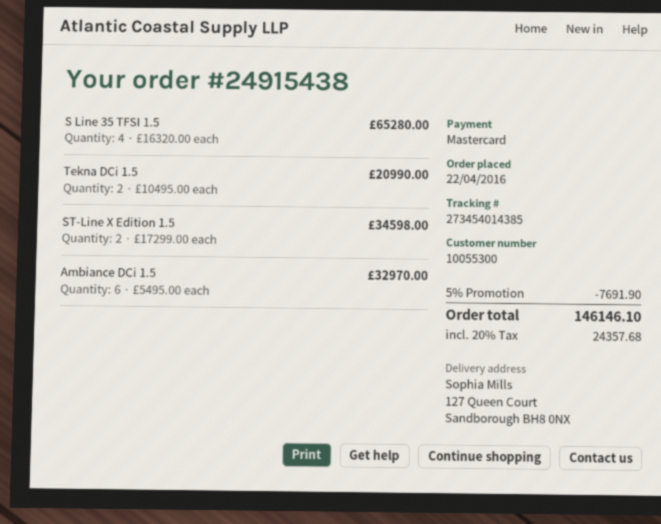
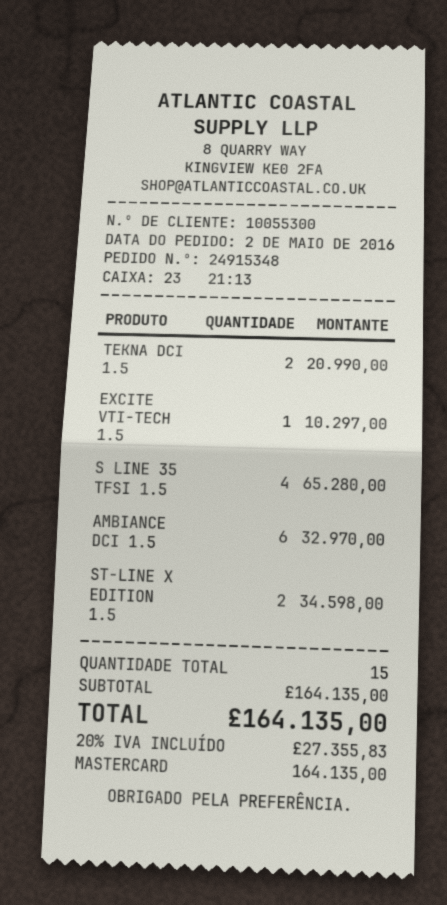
order number: 24915438 -> 24915348
order date: 2016-04-22 -> 2016-05-02
EXCITE VTI-TECH 1.5: none -> 1 for 10297.00
discount: 5% = 7691.90 -> none
tax: 20% = 24357.68 -> 20% = 27355.83
total: 146146.10 -> 164135.00

